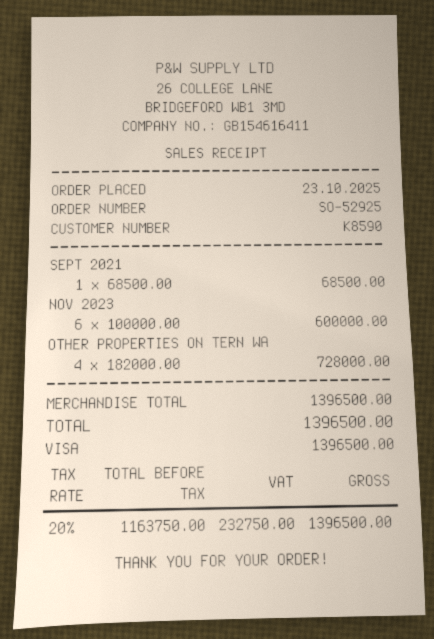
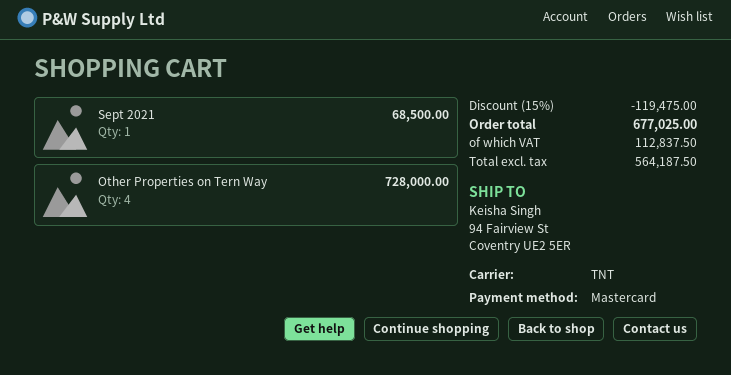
payment method: Visa -> Mastercard
NOV 2023: 6 for 600000.00 -> none
discount: none -> 15% = 119475.00
net: 1163750.00 -> 564187.50
tax: 232750.00 -> 112837.50
total: 1396500.00 -> 677025.00

